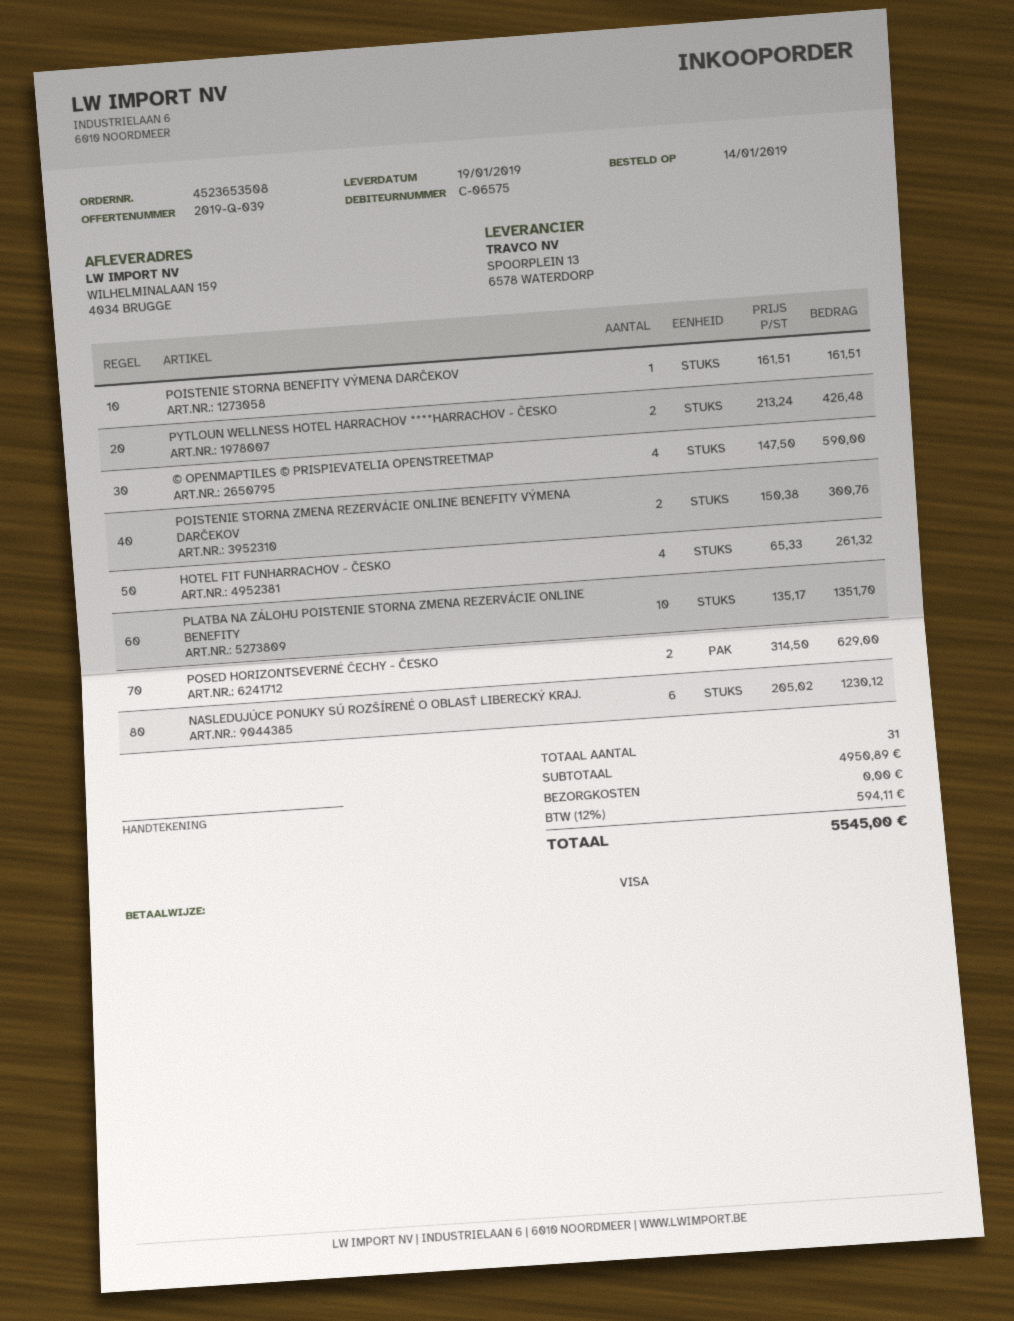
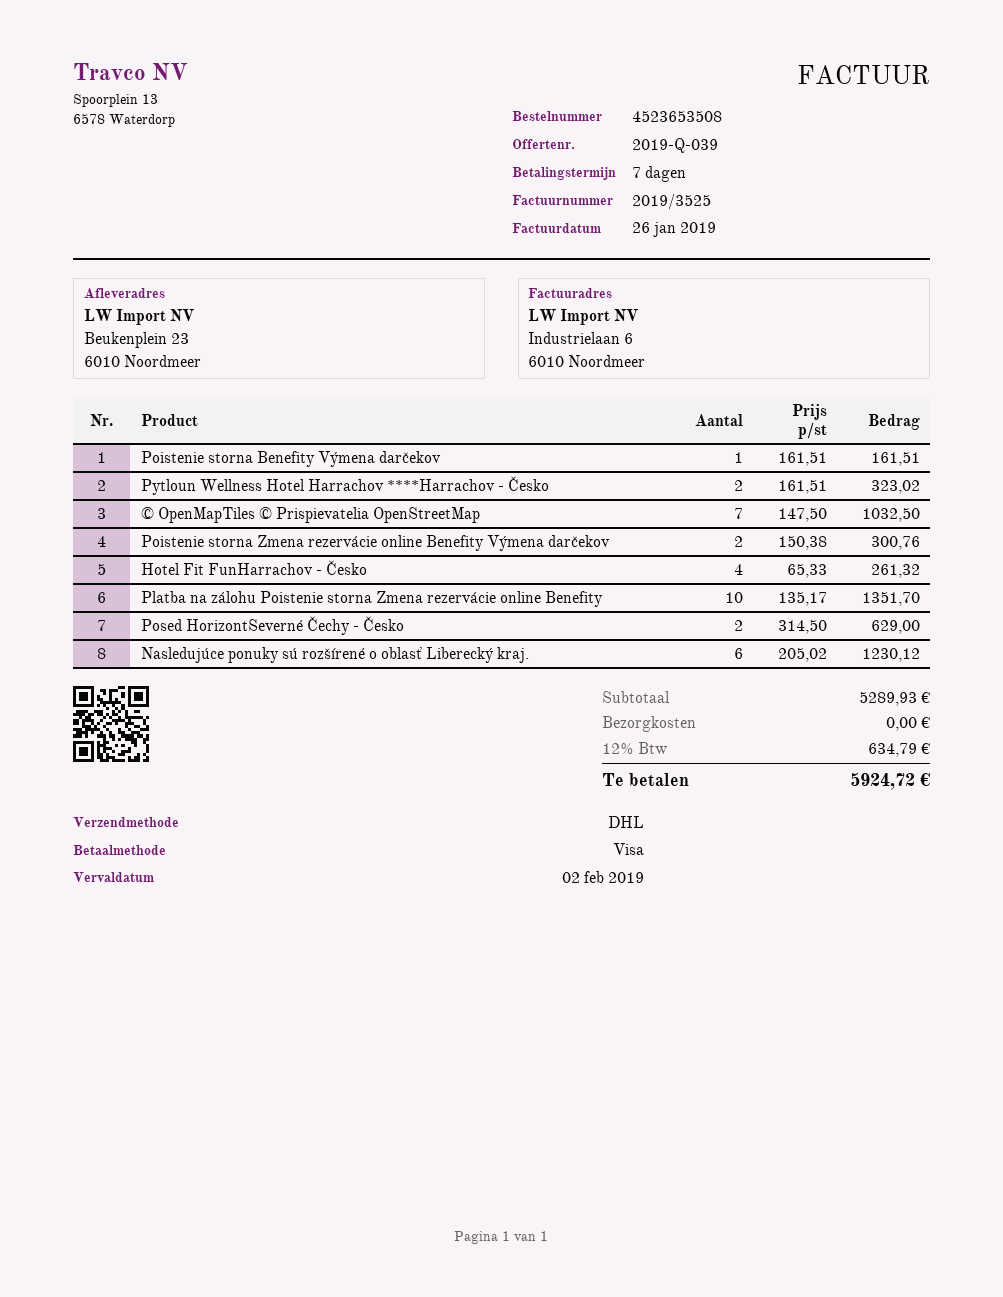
ship to: WILHELMINALAAN 159, 4034 BRUGGE -> Beukenplein 23, 6010 Noordmeer
PYTLOUN WELLNESS HOTEL HARRACHOV ****HARRACHOV - ČESKO: 2 x 213.24 = 426.48 -> 2 x 161.51 = 323.02
© OPENMAPTILES © PRISPIEVATELIA OPENSTREETMAP: 4 x 147.50 = 590.00 -> 7 x 147.50 = 1032.50
subtotal: 4950.89 -> 5289.93
tax: 12% = 594.11 -> 12% = 634.79
total: 5545.00 -> 5924.72

